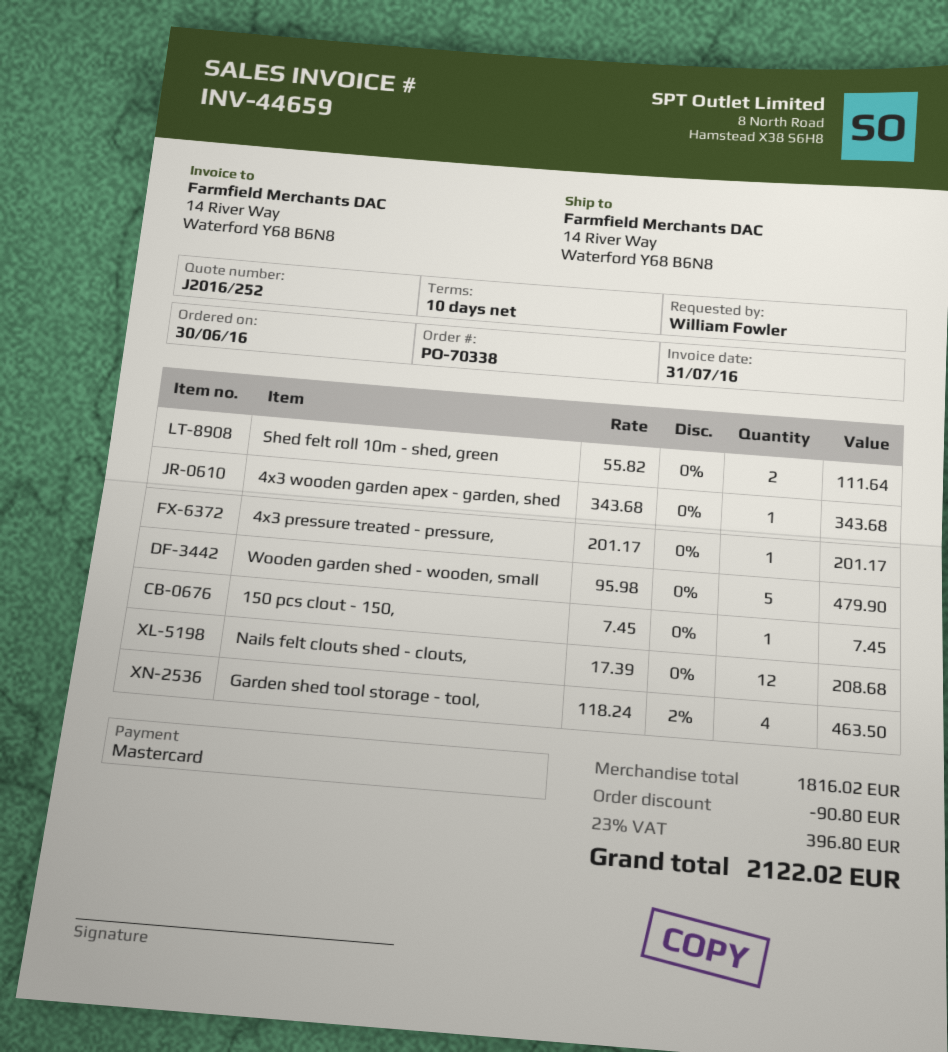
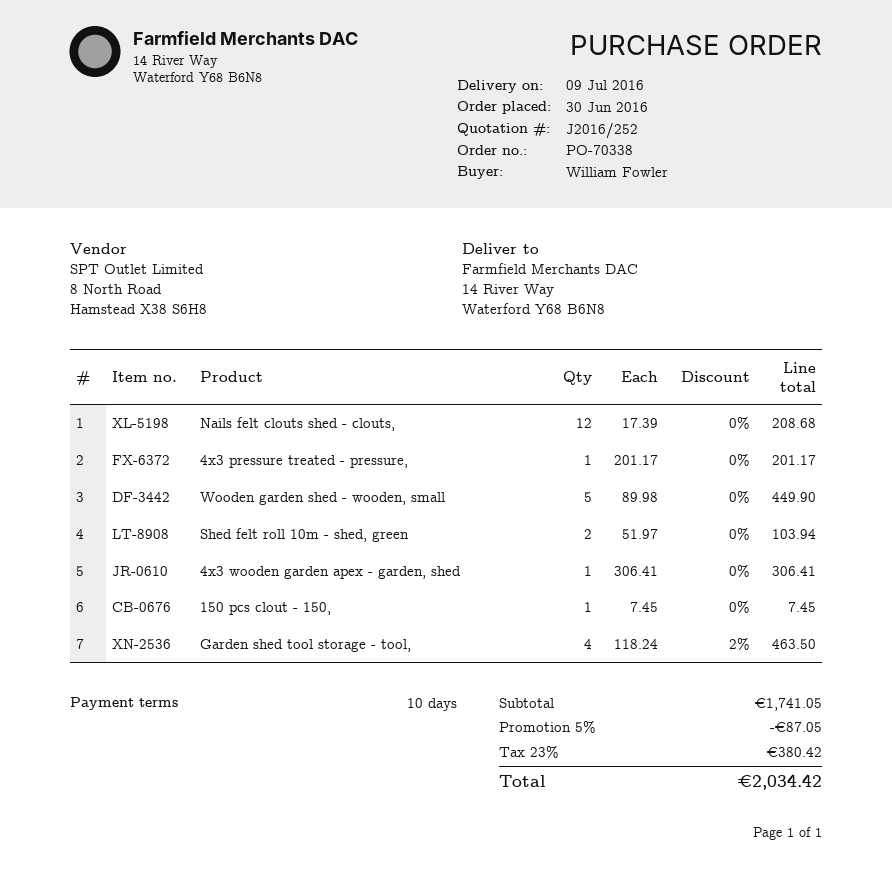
Shed felt roll 10m - shed, green: 2 x 55.82 = 111.64 -> 2 x 51.97 = 103.94
4x3 wooden garden apex - garden, shed: 1 x 343.68 = 343.68 -> 1 x 306.41 = 306.41
Wooden garden shed - wooden, small: 5 x 95.98 = 479.90 -> 5 x 89.98 = 449.90
subtotal: 1816.02 -> 1741.05
discount: 90.80 -> 87.05
tax: 23% = 396.80 -> 23% = 380.42
total: 2122.02 -> 2034.42

